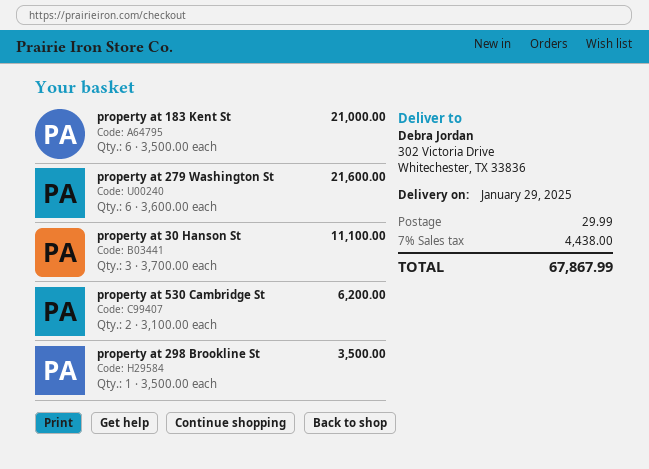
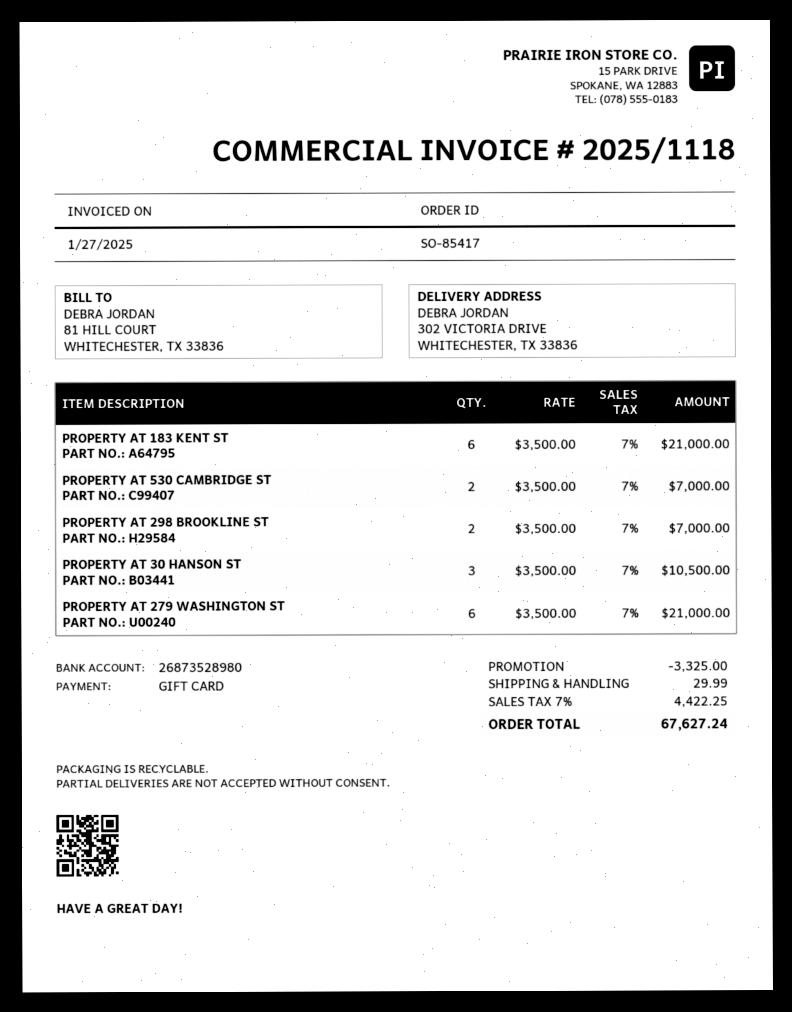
property at 279 Washington St: 6 x 3600.00 = 21600.00 -> 6 x 3500.00 = 21000.00
property at 30 Hanson St: 3 x 3700.00 = 11100.00 -> 3 x 3500.00 = 10500.00
property at 530 Cambridge St: 2 x 3100.00 = 6200.00 -> 2 x 3500.00 = 7000.00
property at 298 Brookline St: 1 x 3500.00 = 3500.00 -> 2 x 3500.00 = 7000.00
discount: none -> 3325.00
tax: 7% = 4438.00 -> 7% = 4422.25
total: 67867.99 -> 67627.24

